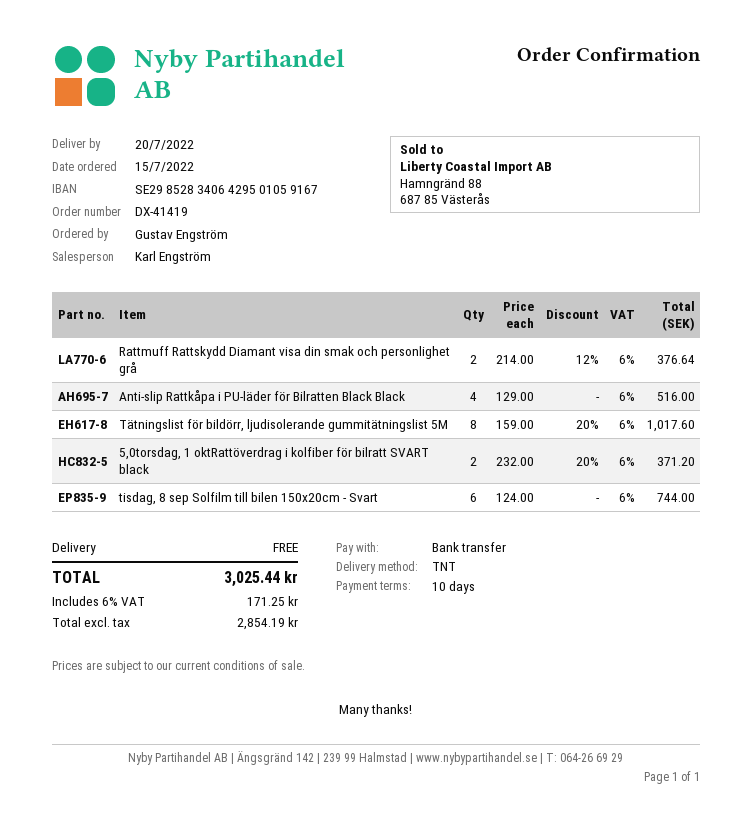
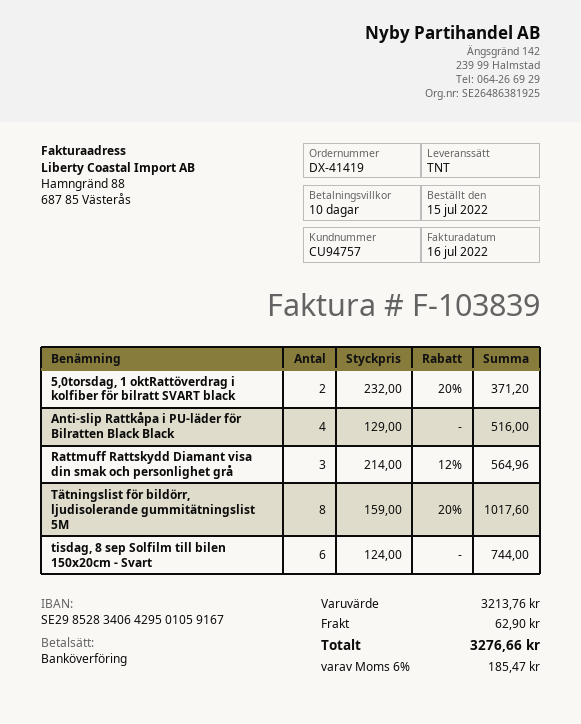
Rattmuff Rattskydd Diamant visa din smak och personlighet grå: 2 x 214.00 - 12% = 376.64 -> 3 x 214.00 - 12% = 564.96
shipping: 0.00 -> 62.90
tax: 6% = 171.25 -> 6% = 185.47
total: 3025.44 -> 3276.66

